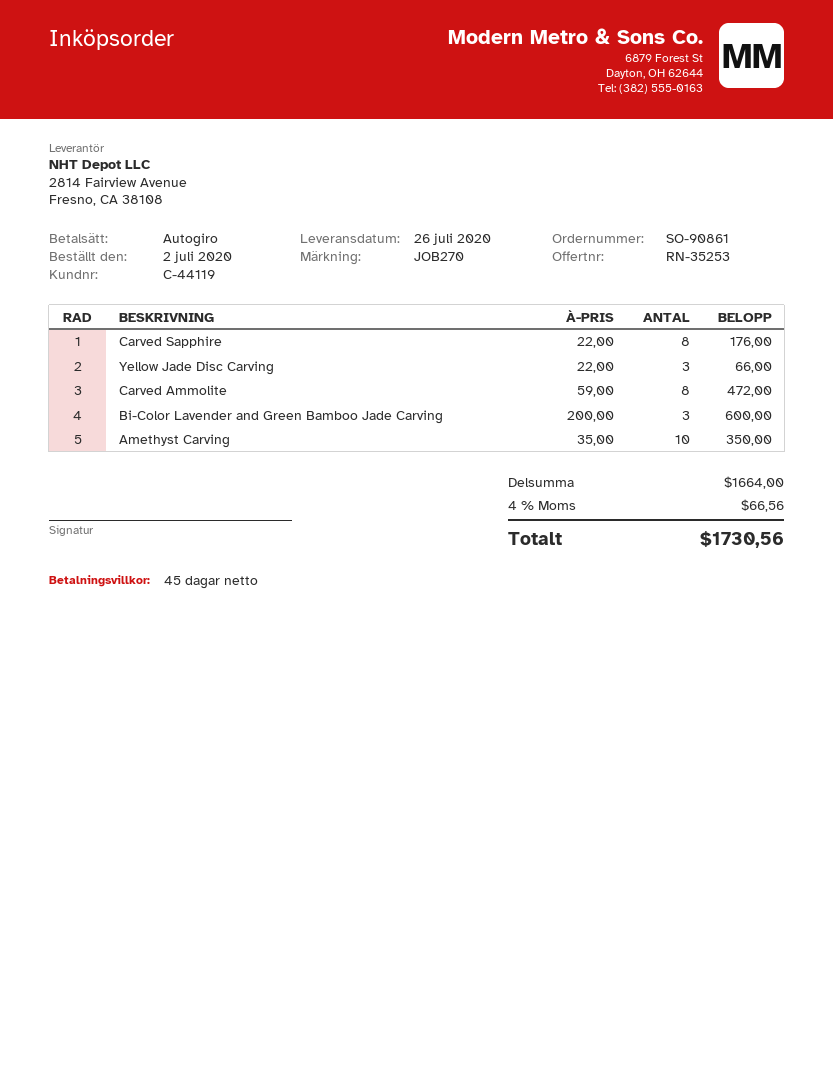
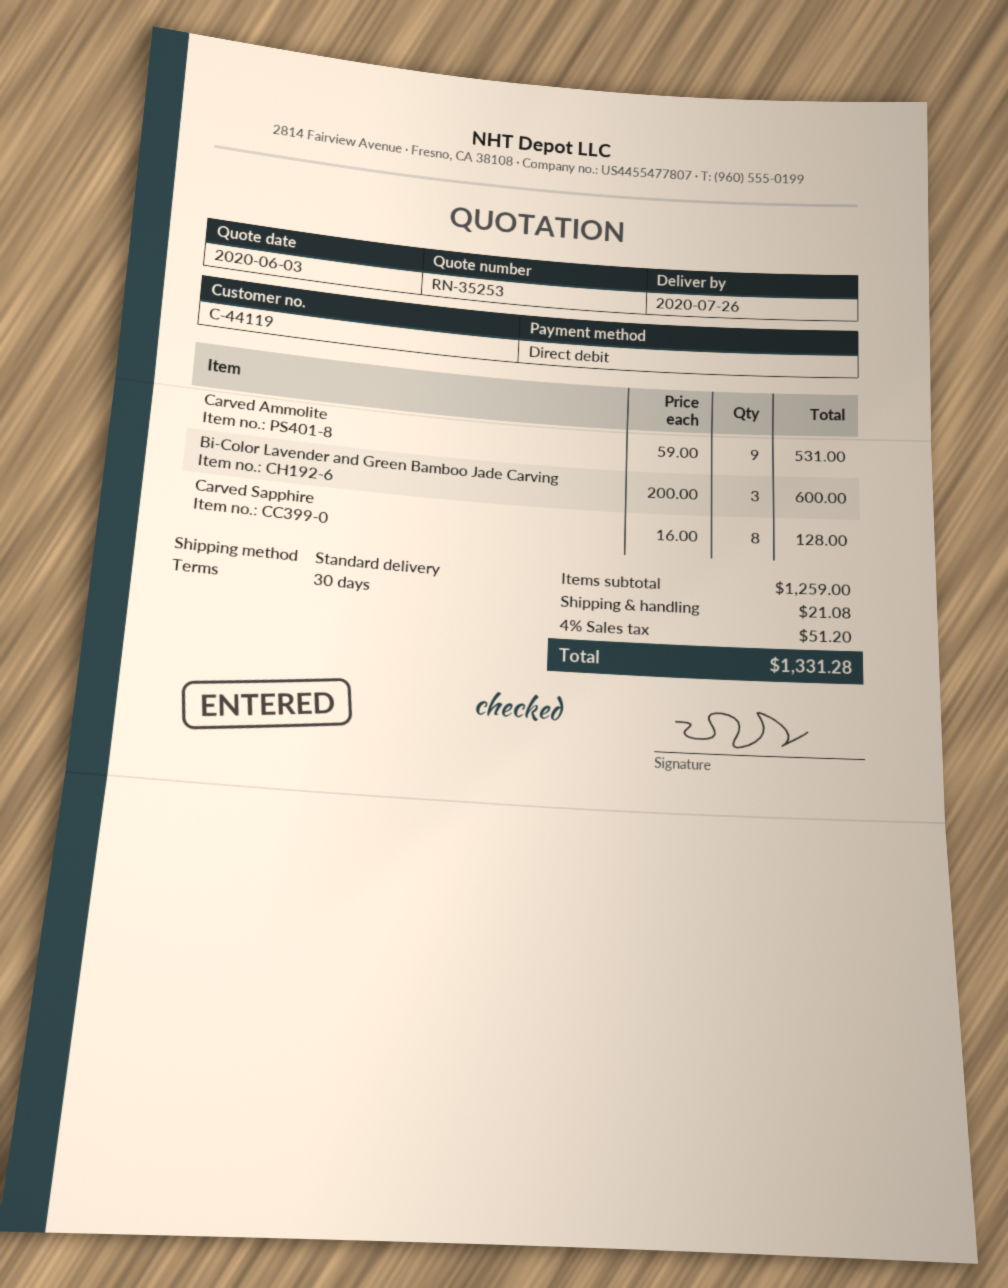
payment terms: 45 days -> 30 days
Carved Sapphire: 8 x 22.00 = 176.00 -> 8 x 16.00 = 128.00
Yellow Jade Disc Carving: 3 x 22.00 = 66.00 -> none
Carved Ammolite: 8 x 59.00 = 472.00 -> 9 x 59.00 = 531.00
Amethyst Carving: 10 x 35.00 = 350.00 -> none
subtotal: 1664.00 -> 1259.00
shipping: none -> 21.08
tax: 4% = 66.56 -> 4% = 51.20
total: 1730.56 -> 1331.28

